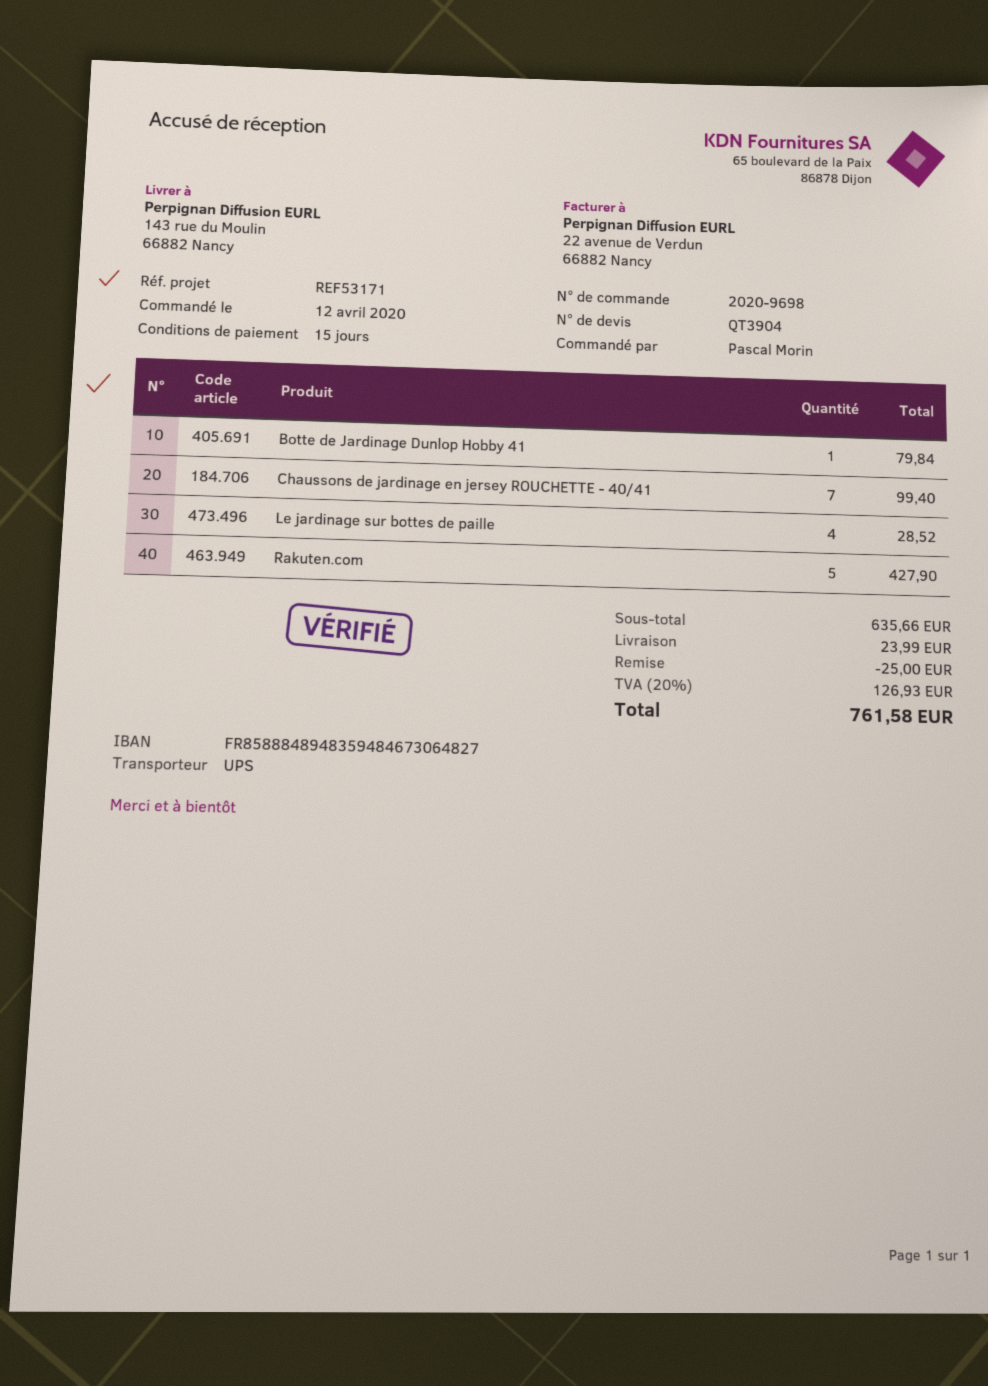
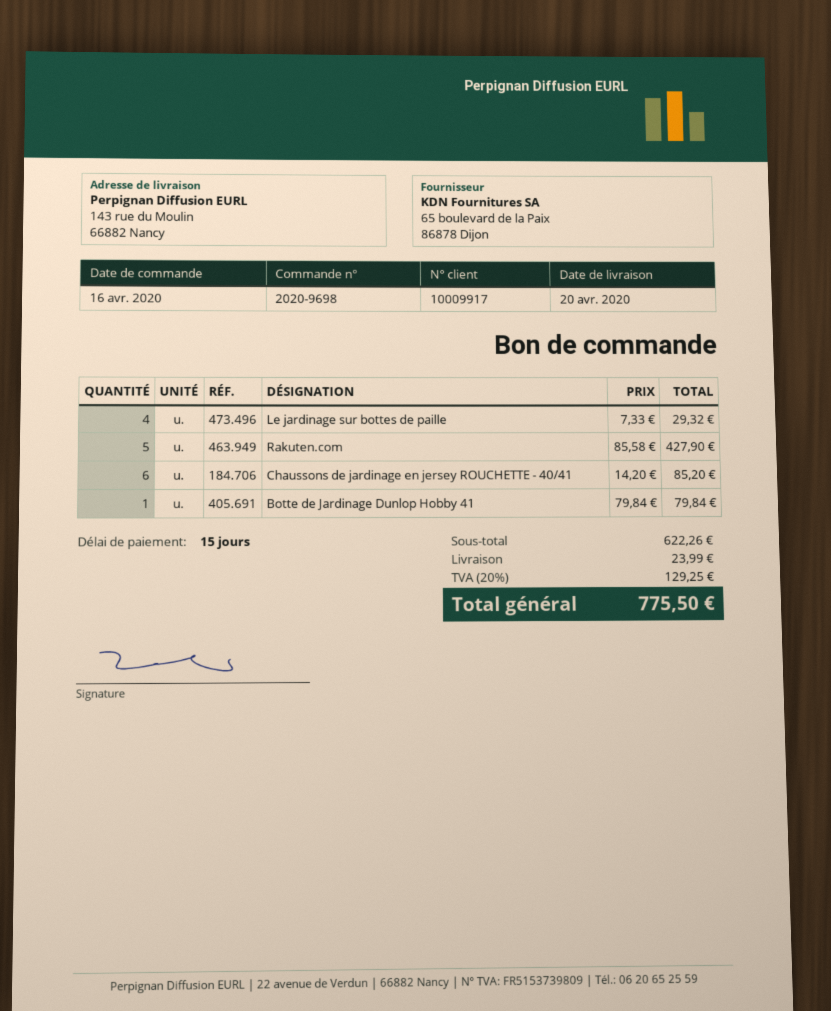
order date: 2020-04-12 -> 2020-04-16
Chaussons de jardinage en jersey ROUCHETTE - 40/41: 7 for 99.40 -> 6 for 85.20
Le jardinage sur bottes de paille: 4 for 28.52 -> 4 for 29.32
subtotal: 635.66 -> 622.26
discount: 25.00 -> none
tax: 20% = 126.93 -> 20% = 129.25
total: 761.58 -> 775.50

